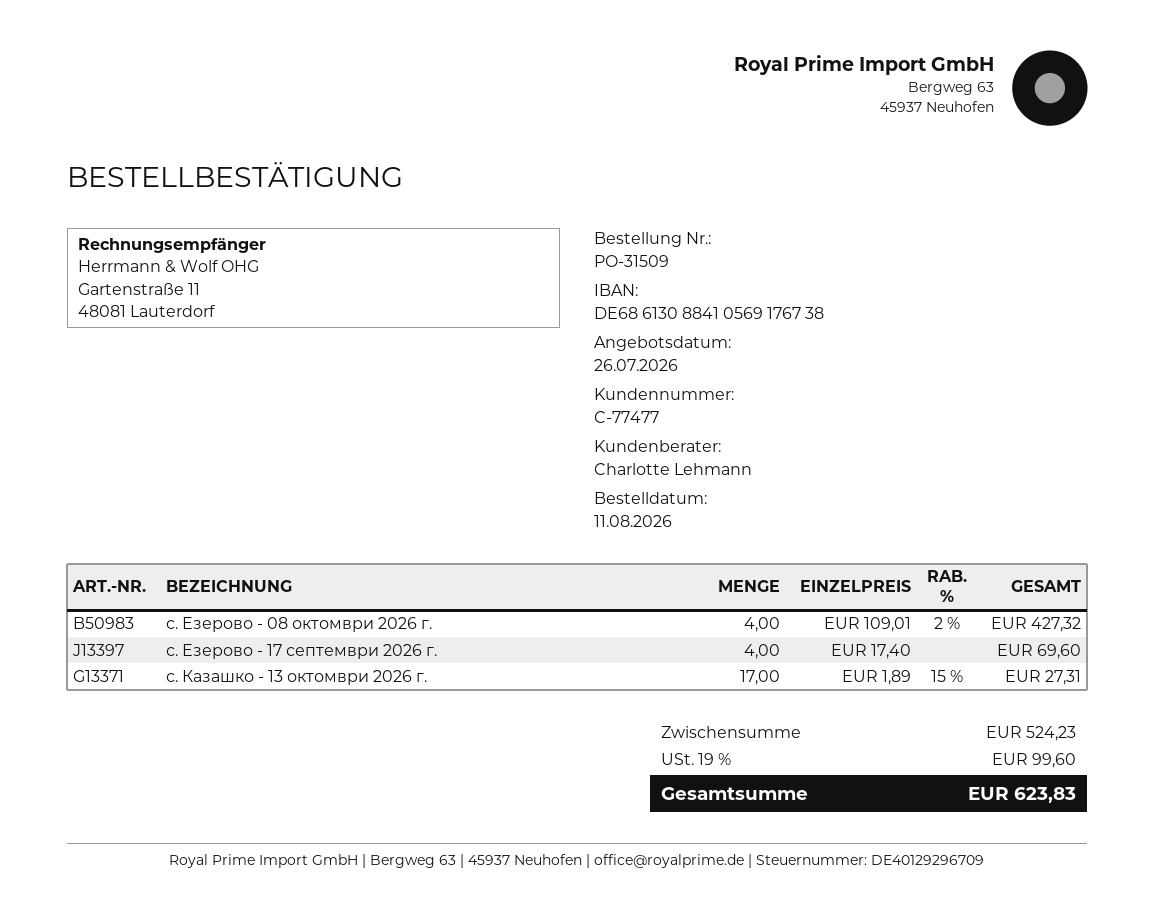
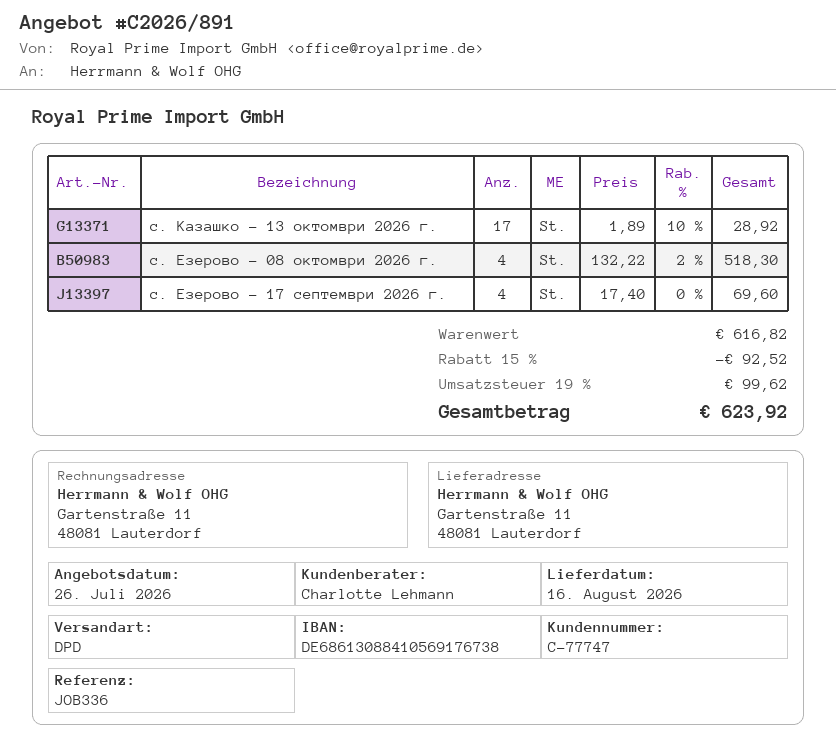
customer number: C-77477 -> C-77747
с. Езерово - 08 октомври 2026 г.: 4 x 109.01 - 2% = 427.32 -> 4 x 132.22 - 2% = 518.30
с. Казашко - 13 октомври 2026 г.: 17 x 1.89 - 15% = 27.31 -> 17 x 1.89 - 10% = 28.92
subtotal: 524.23 -> 616.82
discount: none -> 15% = 92.52
tax: 19% = 99.60 -> 19% = 99.62
total: 623.83 -> 623.92

